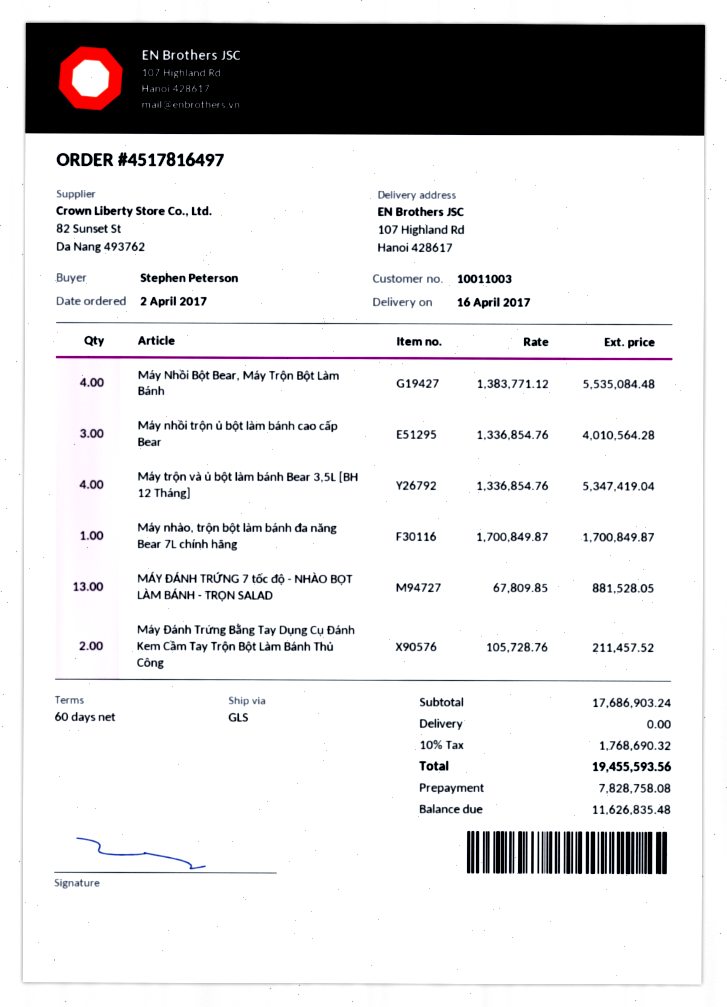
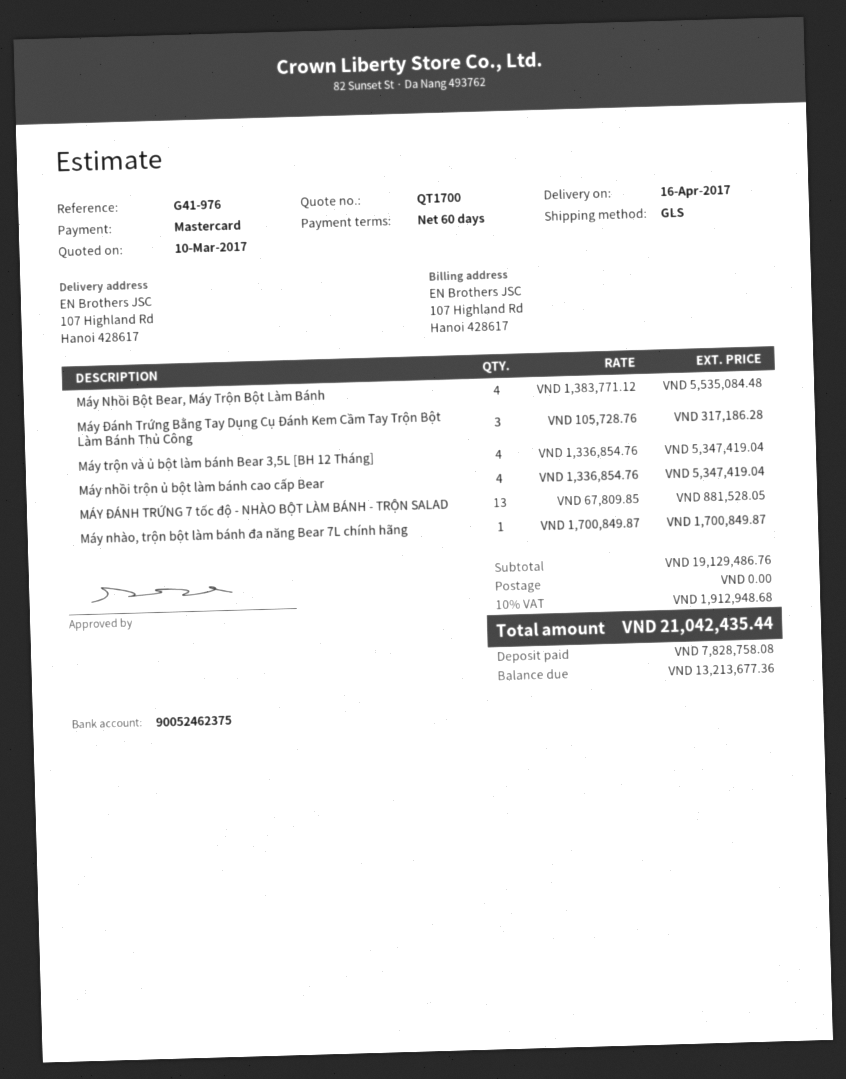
Máy nhồi trộn ủ bột làm bánh cao cấp Bear: 3 x 1336854.76 = 4010564.28 -> 4 x 1336854.76 = 5347419.04
Máy Đánh Trứng Bằng Tay Dụng Cụ Đánh Kem Cầm Tay Trộn Bột Làm Bánh Thủ Công: 2 x 105728.76 = 211457.52 -> 3 x 105728.76 = 317186.28
subtotal: 17686903.24 -> 19129486.76
tax: 10% = 1768690.32 -> 10% = 1912948.68
total: 19455593.56 -> 21042435.44
balance: 11626835.48 -> 13213677.36

